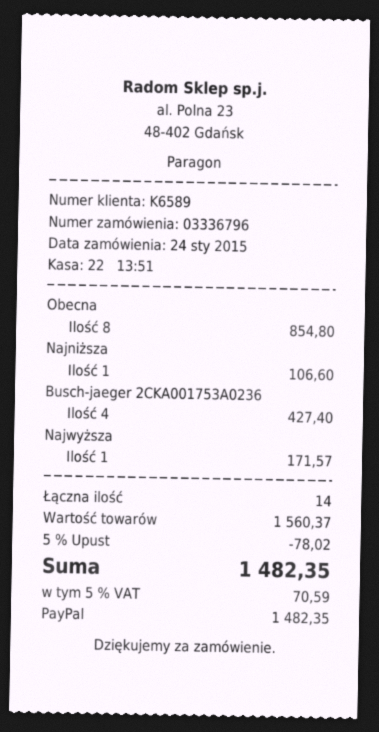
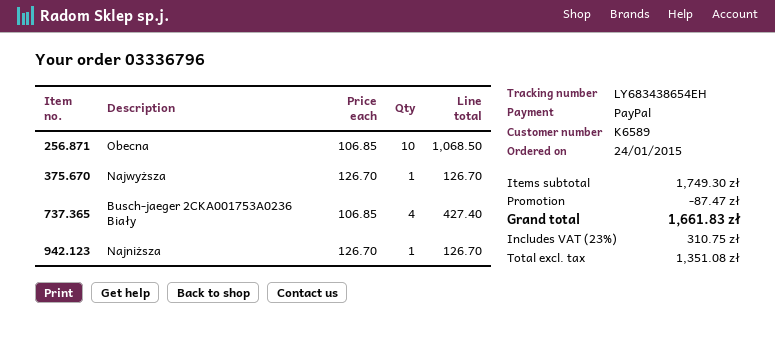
Obecna: 8 for 854.80 -> 10 for 1068.50
Najniższa: 1 for 106.60 -> 1 for 126.70
Najwyższa: 1 for 171.57 -> 1 for 126.70
subtotal: 1560.37 -> 1749.30
discount: 78.02 -> 87.47
tax: 5% = 70.59 -> 23% = 310.75
total: 1482.35 -> 1661.83

